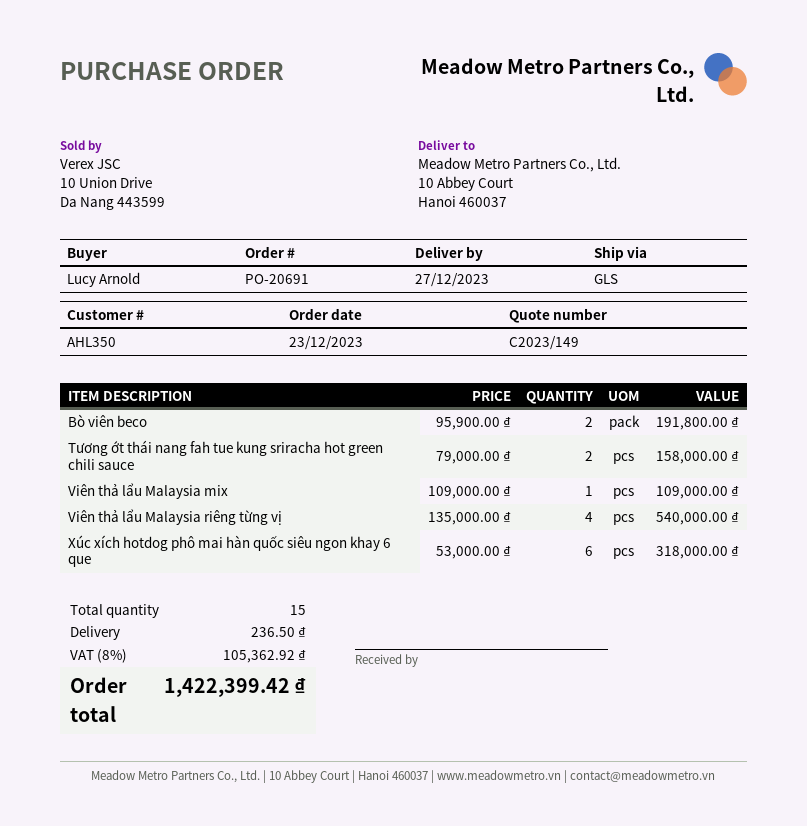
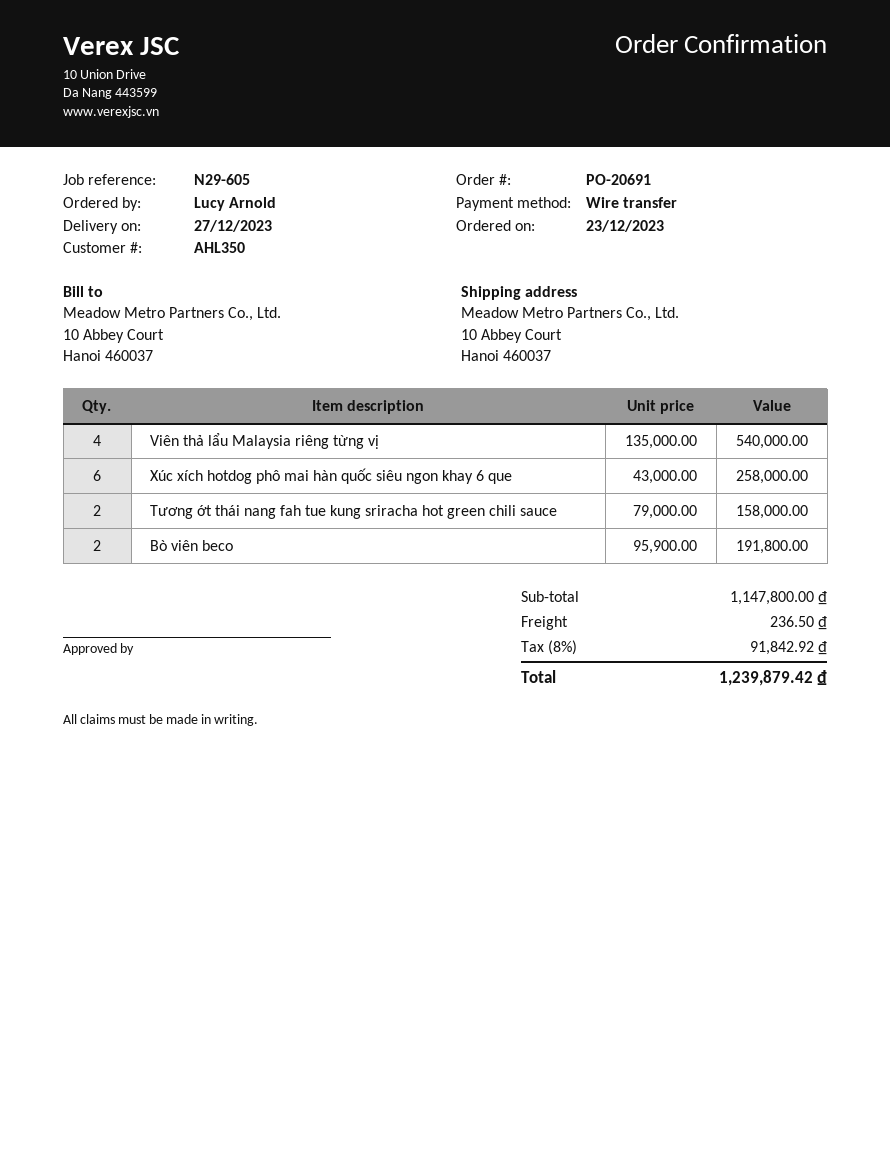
Viên thả lẩu Malaysia mix: 1 x 109000.00 = 109000.00 -> none
Xúc xích hotdog phô mai hàn quốc siêu ngon khay 6 que: 6 x 53000.00 = 318000.00 -> 6 x 43000.00 = 258000.00
tax: 8% = 105362.92 -> 8% = 91842.92
total: 1422399.42 -> 1239879.42

